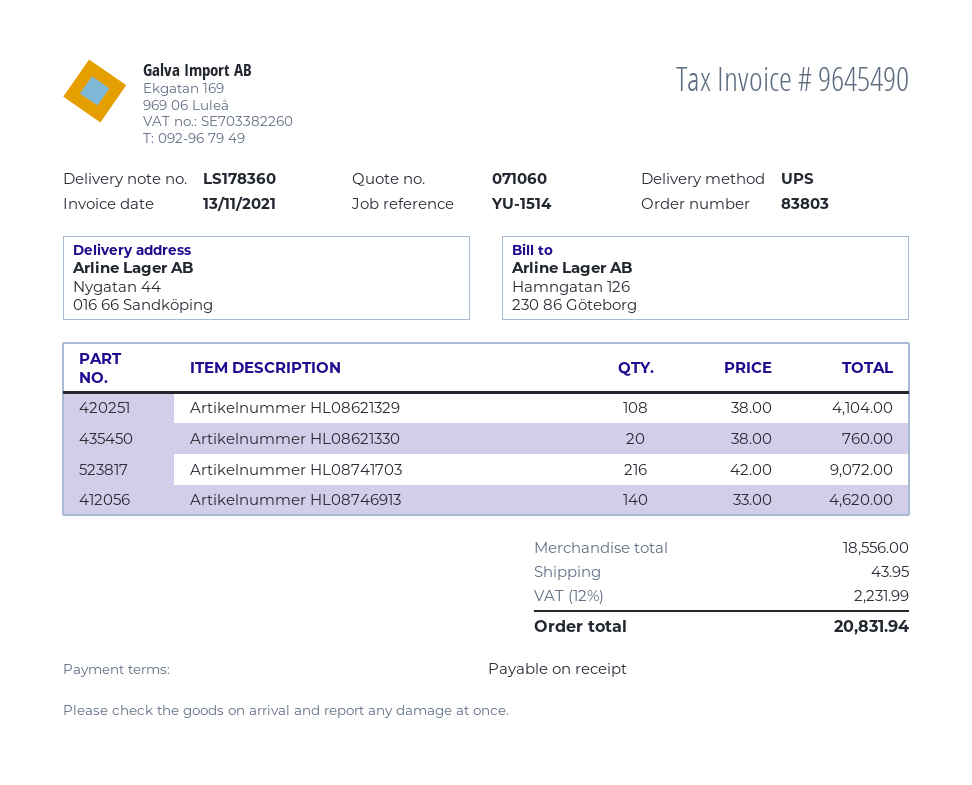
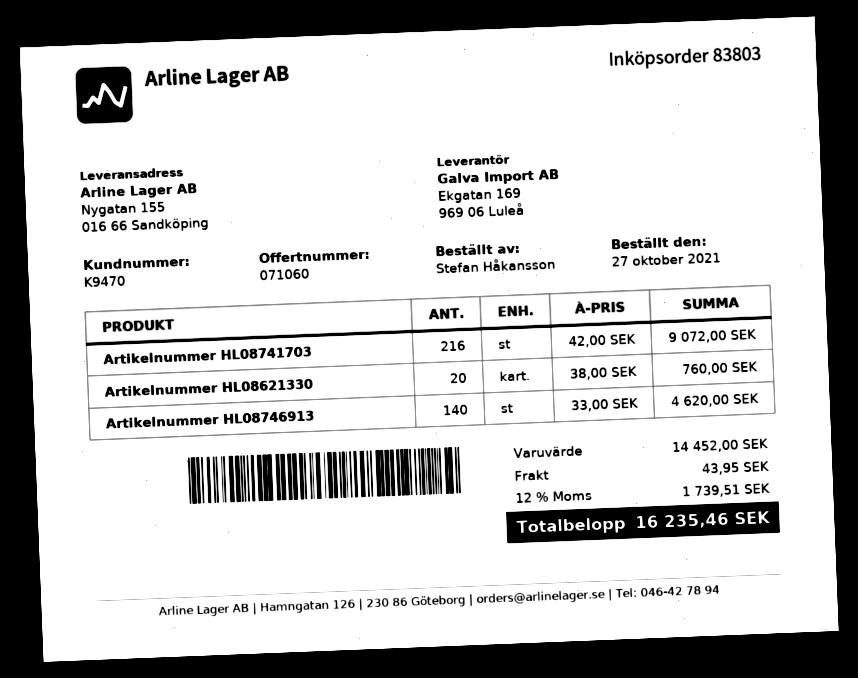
ship to: Nygatan 44, 016 66 Sandköping -> Nygatan 155, 016 66 Sandköping
Artikelnummer HL08621329: 108 x 38.00 = 4104.00 -> none
subtotal: 18556.00 -> 14452.00
tax: 12% = 2231.99 -> 12% = 1739.51
total: 20831.94 -> 16235.46

